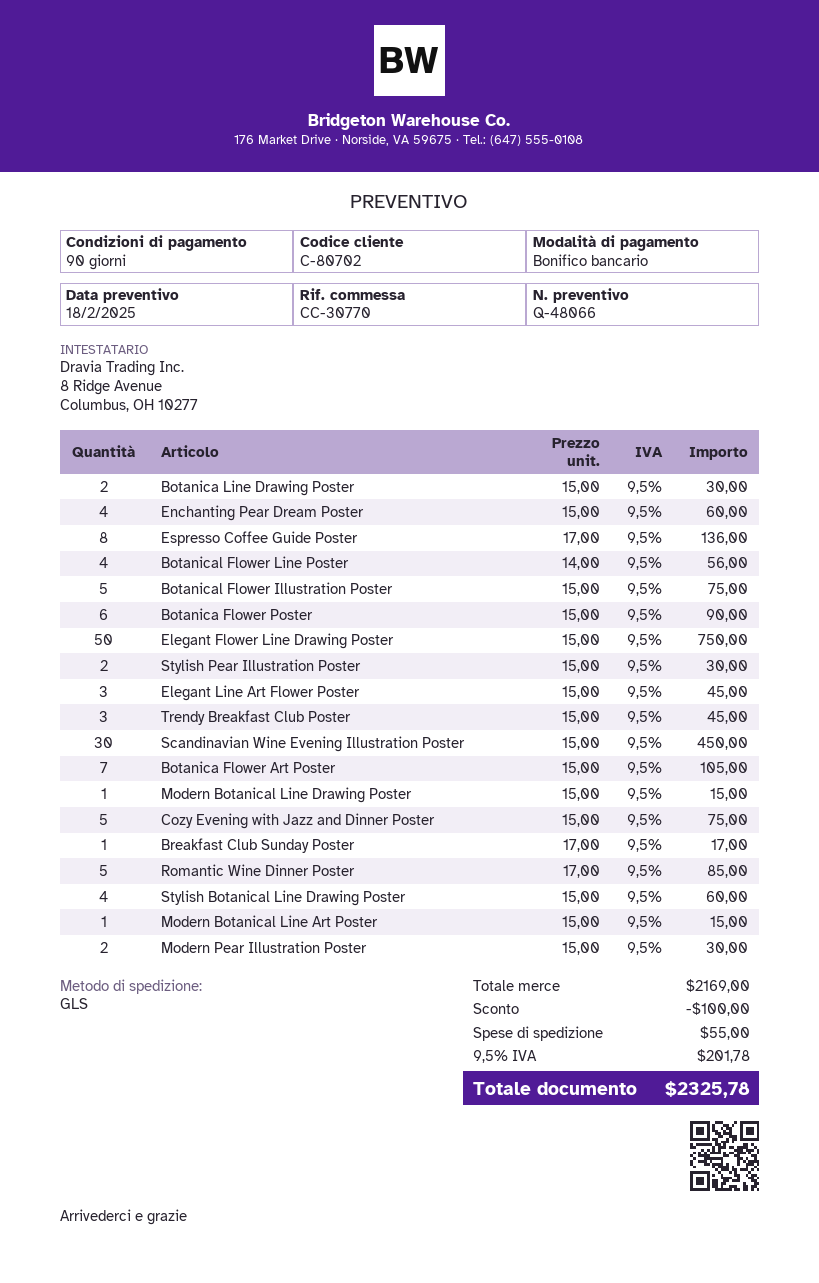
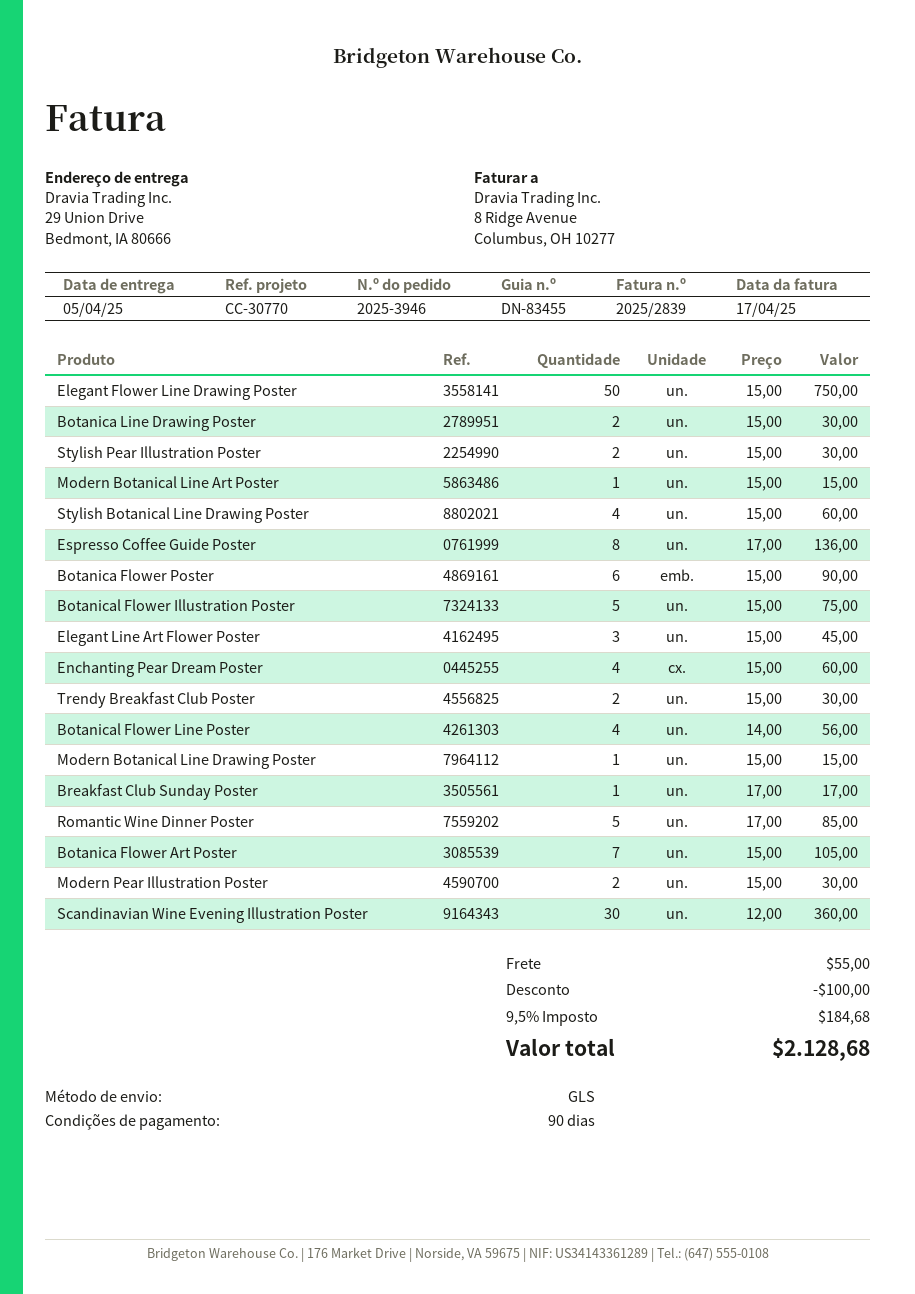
Trendy Breakfast Club Poster: 3 x 15.00 = 45.00 -> 2 x 15.00 = 30.00
Scandinavian Wine Evening Illustration Poster: 30 x 15.00 = 450.00 -> 30 x 12.00 = 360.00
Cozy Evening with Jazz and Dinner Poster: 5 x 15.00 = 75.00 -> none
tax: 9.5% = 201.78 -> 9.5% = 184.68
total: 2325.78 -> 2128.68

